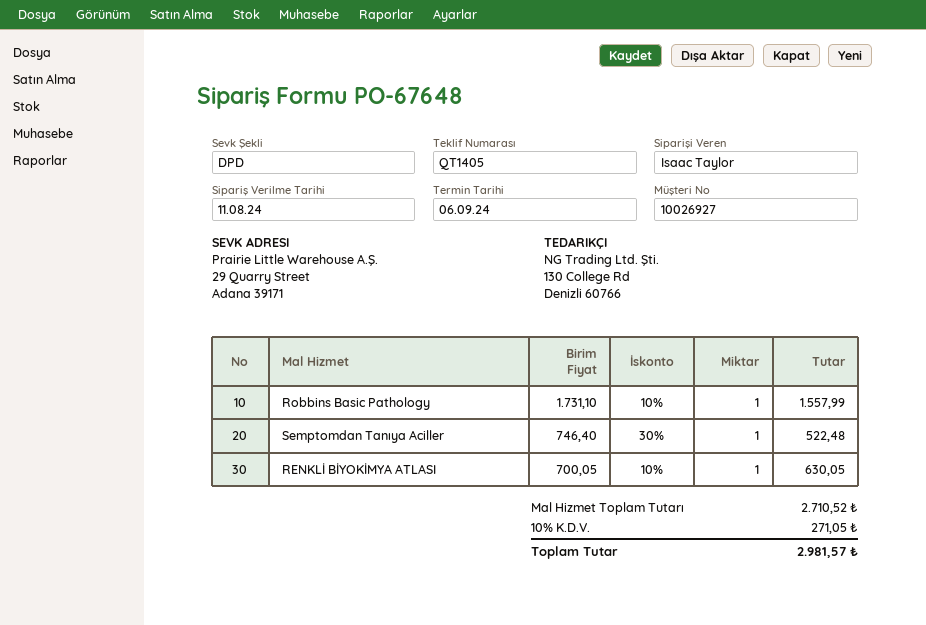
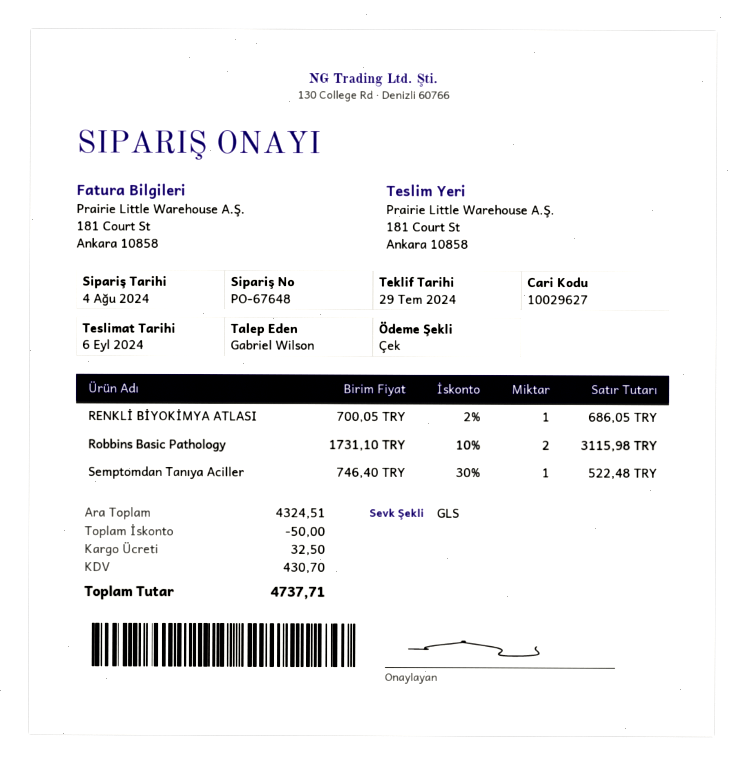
order date: 2024-08-11 -> 2024-08-04
customer number: 10026927 -> 10029627
ordered by: Isaac Taylor -> Gabriel Wilson
shipping method: DPD -> GLS
ship to: 29 Quarry Street, Adana 39171 -> 181 Court St, Ankara 10858
Robbins Basic Pathology: 1 x 1731.10 - 10% = 1557.99 -> 2 x 1731.10 - 10% = 3115.98
RENKLİ BİYOKİMYA ATLASI: 1 x 700.05 - 10% = 630.05 -> 1 x 700.05 - 2% = 686.05
subtotal: 2710.52 -> 4324.51
discount: none -> 50.00
shipping: none -> 32.50
tax: 271.05 -> 430.70
total: 2981.57 -> 4737.71

